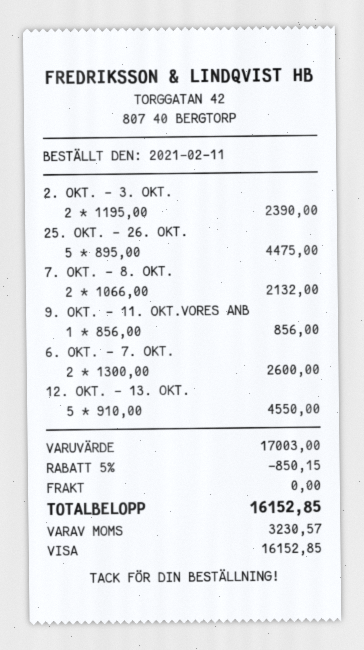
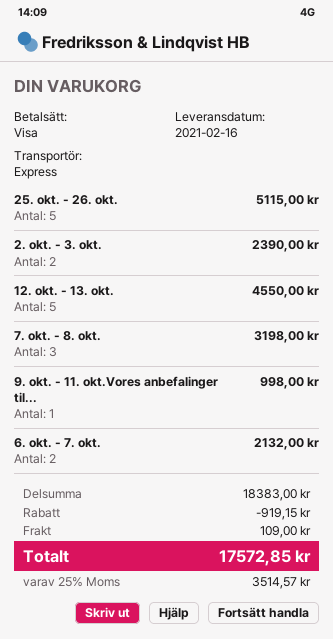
25. OKT. - 26. OKT.: 5 for 4475.00 -> 5 for 5115.00
7. OKT. - 8. OKT.: 2 for 2132.00 -> 3 for 3198.00
9. OKT. - 11. OKT.VORES ANB: 1 for 856.00 -> 1 for 998.00
6. OKT. - 7. OKT.: 2 for 2600.00 -> 2 for 2132.00
subtotal: 17003.00 -> 18383.00
discount: 850.15 -> 919.15
shipping: 0.00 -> 109.00
tax: 3230.57 -> 3514.57
total: 16152.85 -> 17572.85

